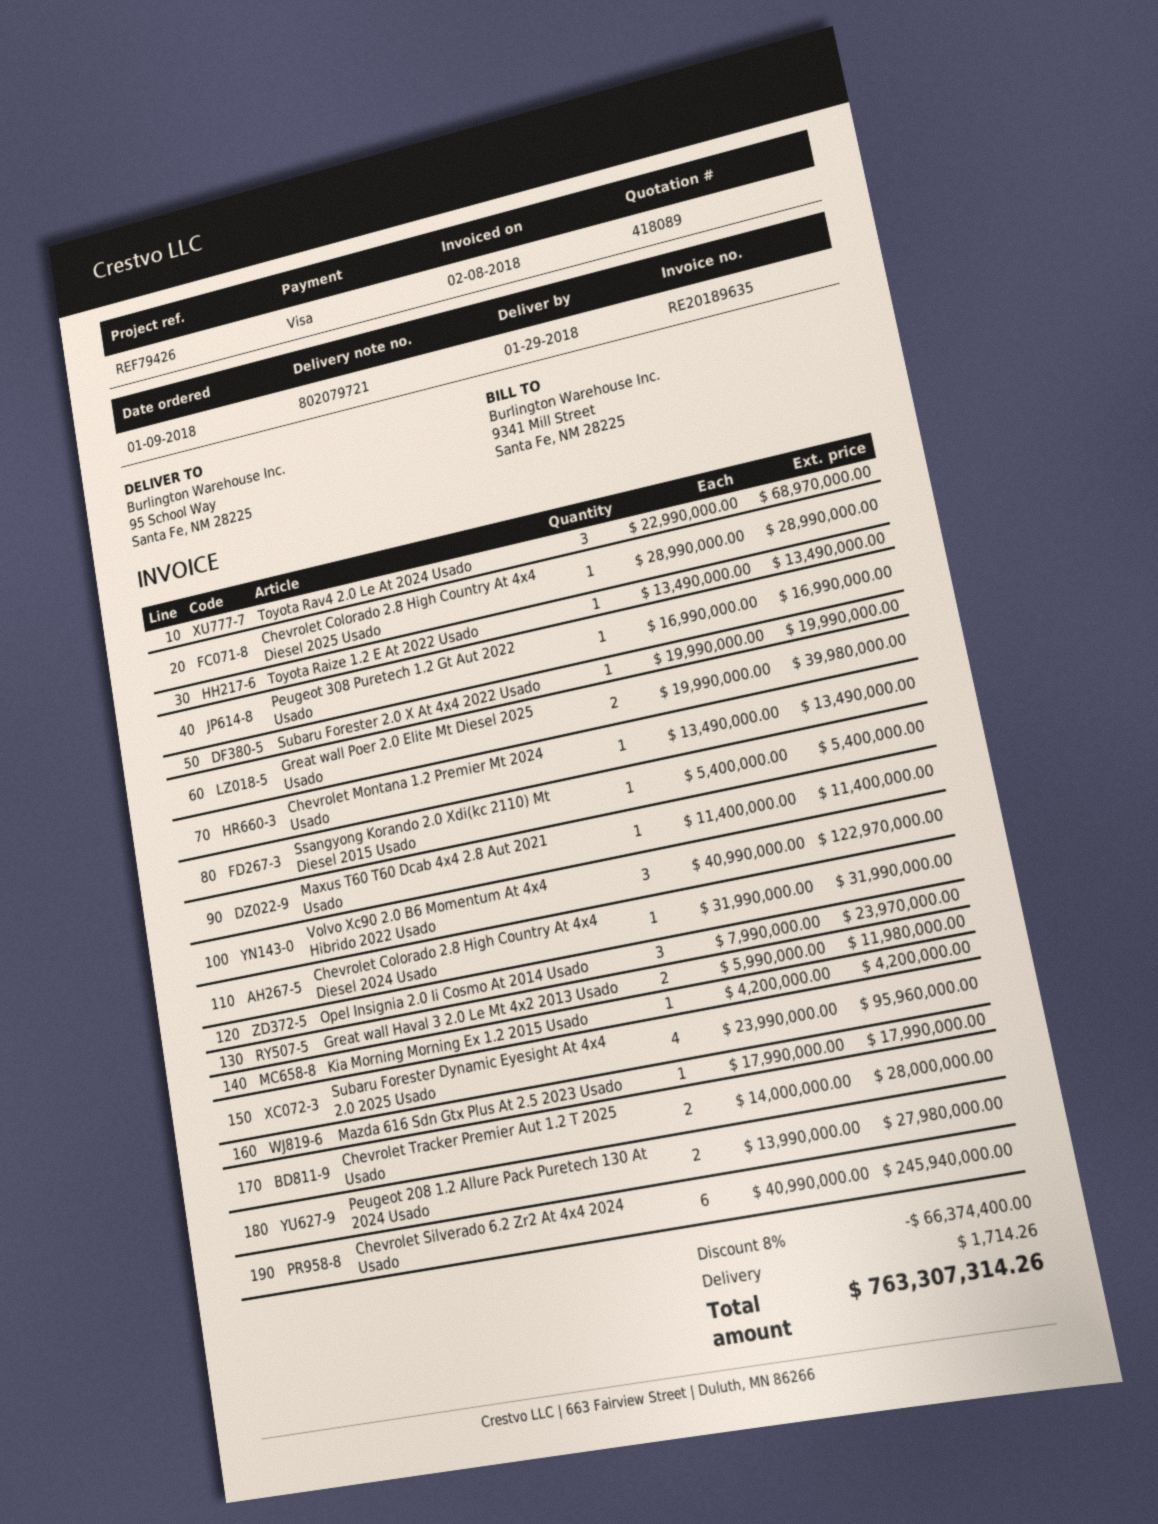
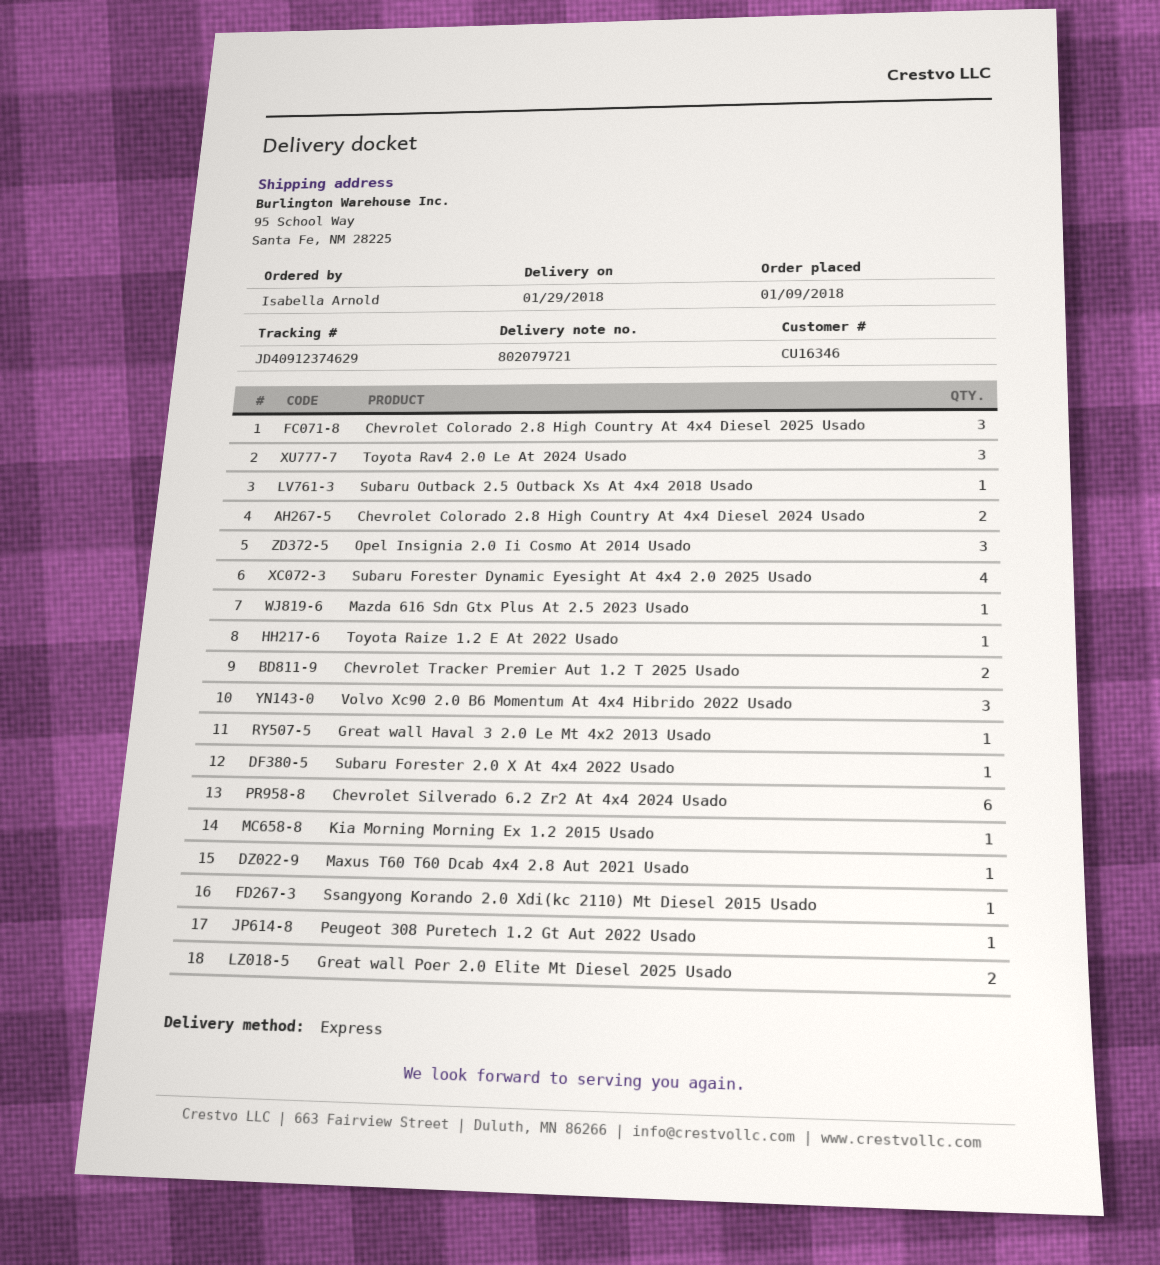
Chevrolet Colorado 2.8 High Country At 4x4 Diesel 2025 Usado: 1 -> 3
Chevrolet Montana 1.2 Premier Mt 2024 Usado: 1 -> none
Chevrolet Colorado 2.8 High Country At 4x4 Diesel 2024 Usado: 1 -> 2
Great wall Haval 3 2.0 Le Mt 4x2 2013 Usado: 2 -> 1
Peugeot 208 1.2 Allure Pack Puretech 130 At 2024 Usado: 2 -> none
Subaru Outback 2.5 Outback Xs At 4x4 2018 Usado: none -> 1

